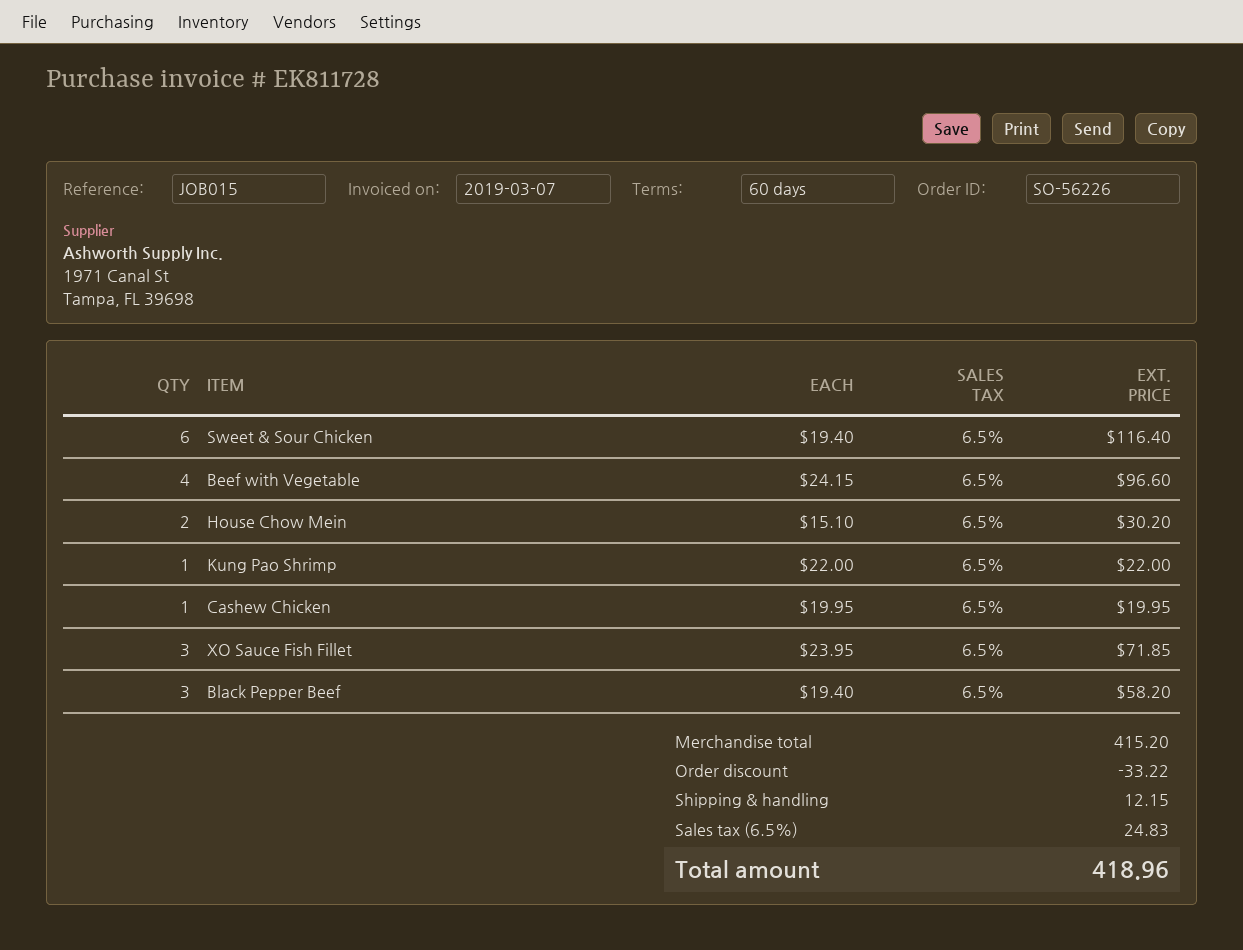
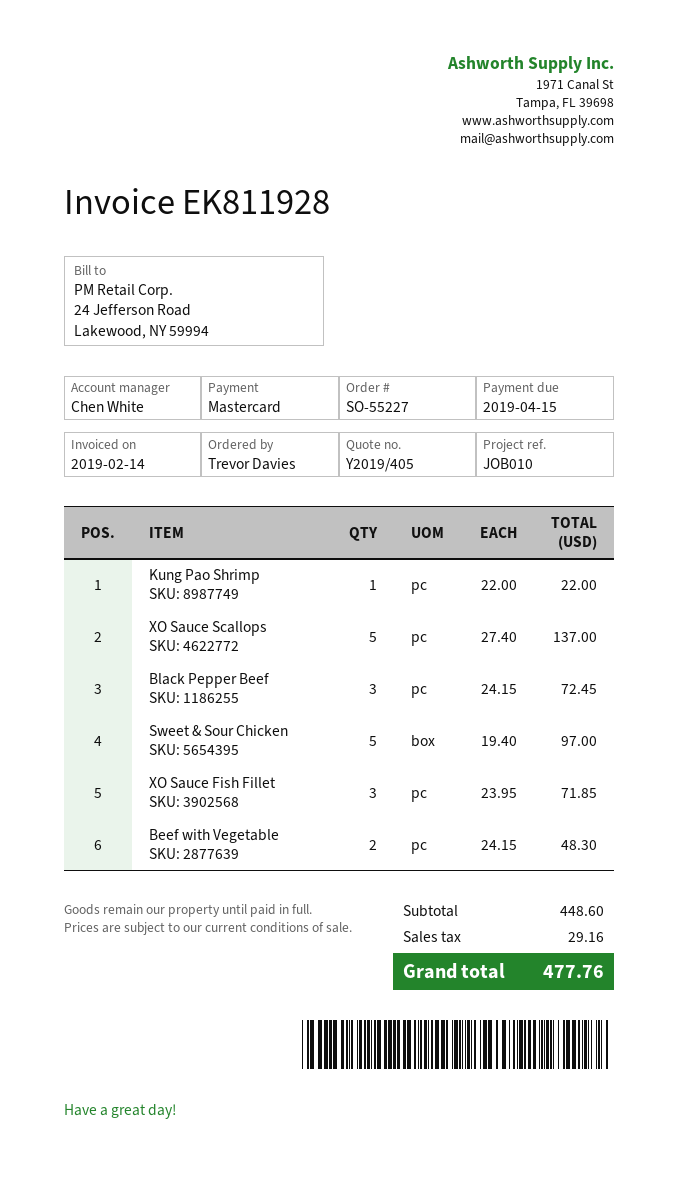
order number: SO-56226 -> SO-55227
invoice number: EK811728 -> EK811928
invoice date: 2019-03-07 -> 2019-02-14
reference: JOB015 -> JOB010
Sweet & Sour Chicken: 6 x 19.40 = 116.40 -> 5 x 19.40 = 97.00
Beef with Vegetable: 4 x 24.15 = 96.60 -> 2 x 24.15 = 48.30
House Chow Mein: 2 x 15.10 = 30.20 -> none
Cashew Chicken: 1 x 19.95 = 19.95 -> none
Black Pepper Beef: 3 x 19.40 = 58.20 -> 3 x 24.15 = 72.45
XO Sauce Scallops: none -> 5 x 27.40 = 137.00
subtotal: 415.20 -> 448.60
discount: 33.22 -> none
shipping: 12.15 -> none
tax: 24.83 -> 29.16
total: 418.96 -> 477.76

